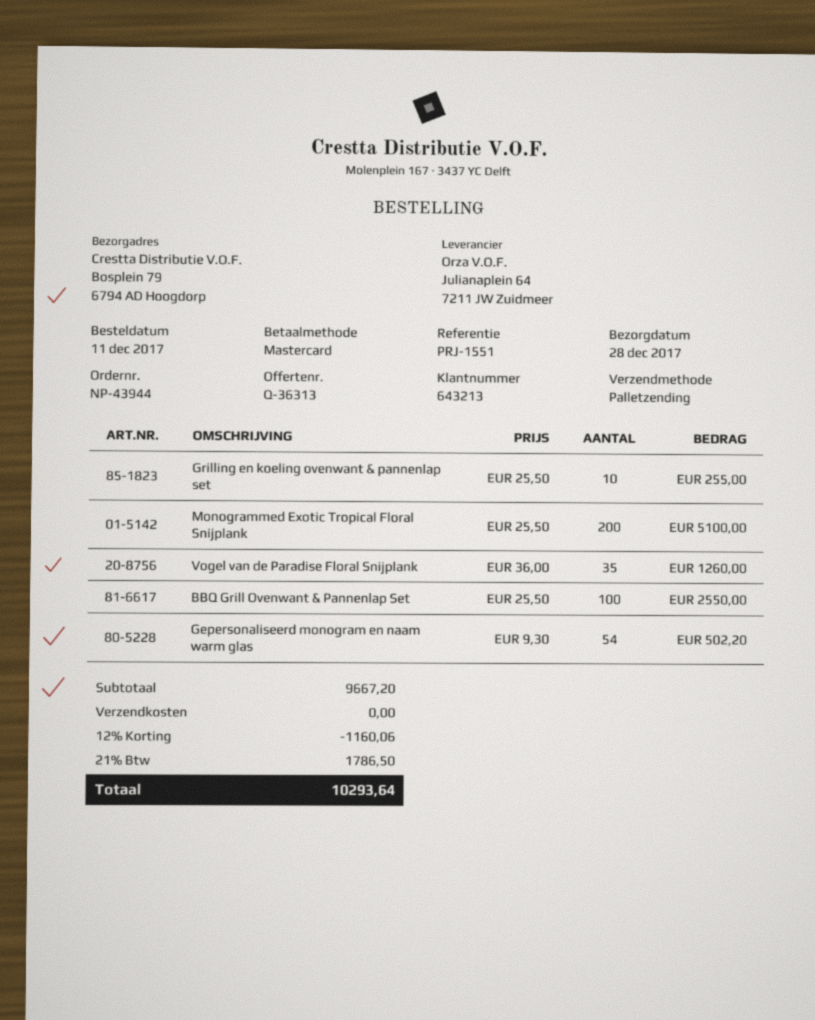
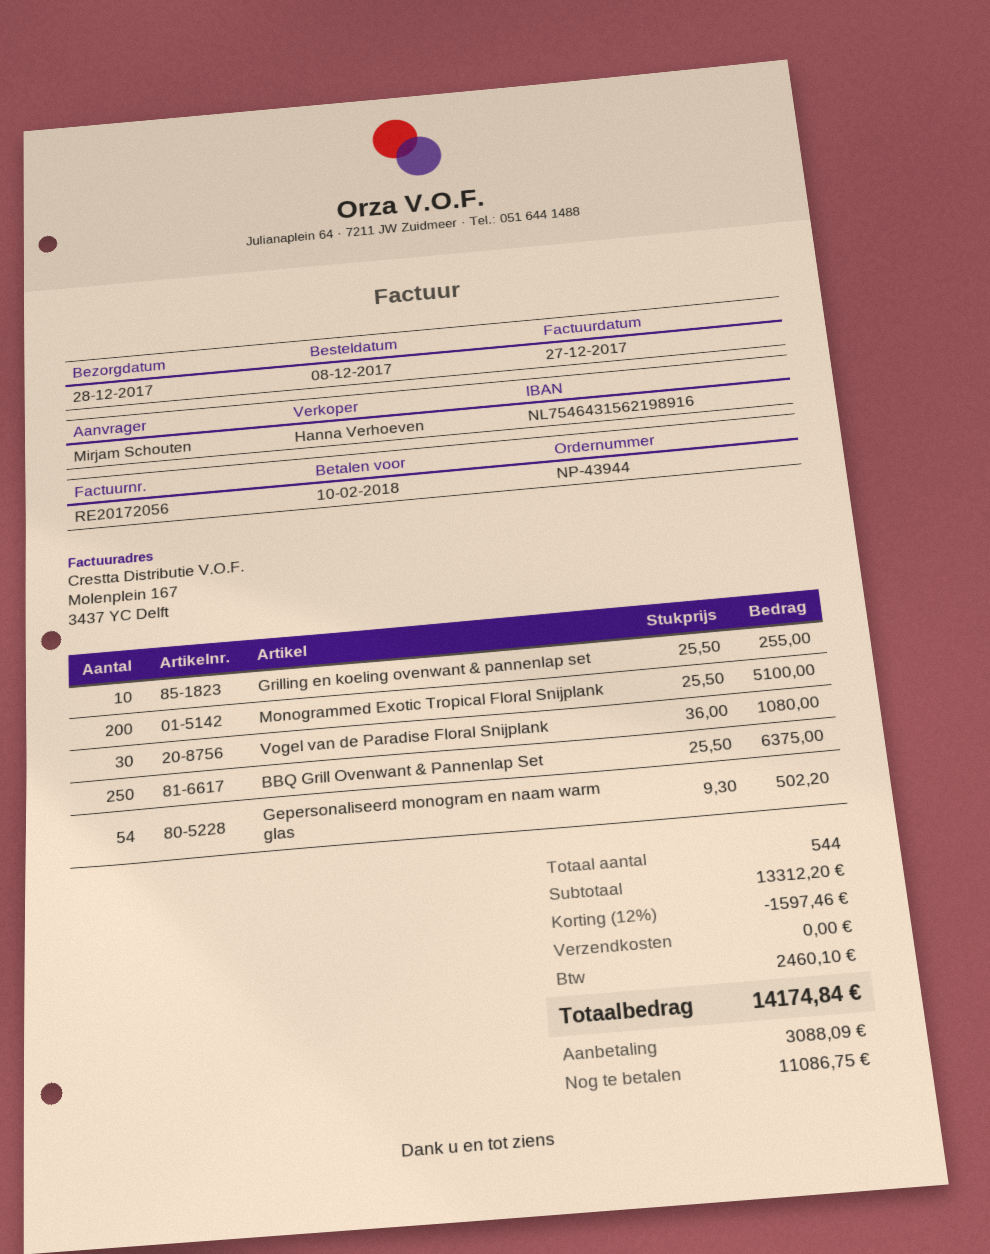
order date: 2017-12-11 -> 2017-12-08
Vogel van de Paradise Floral Snijplank: 35 x 36.00 = 1260.00 -> 30 x 36.00 = 1080.00
BBQ Grill Ovenwant & Pannenlap Set: 100 x 25.50 = 2550.00 -> 250 x 25.50 = 6375.00
subtotal: 9667.20 -> 13312.20
discount: 12% = 1160.06 -> 12% = 1597.46
tax: 1786.50 -> 2460.10
total: 10293.64 -> 14174.84

